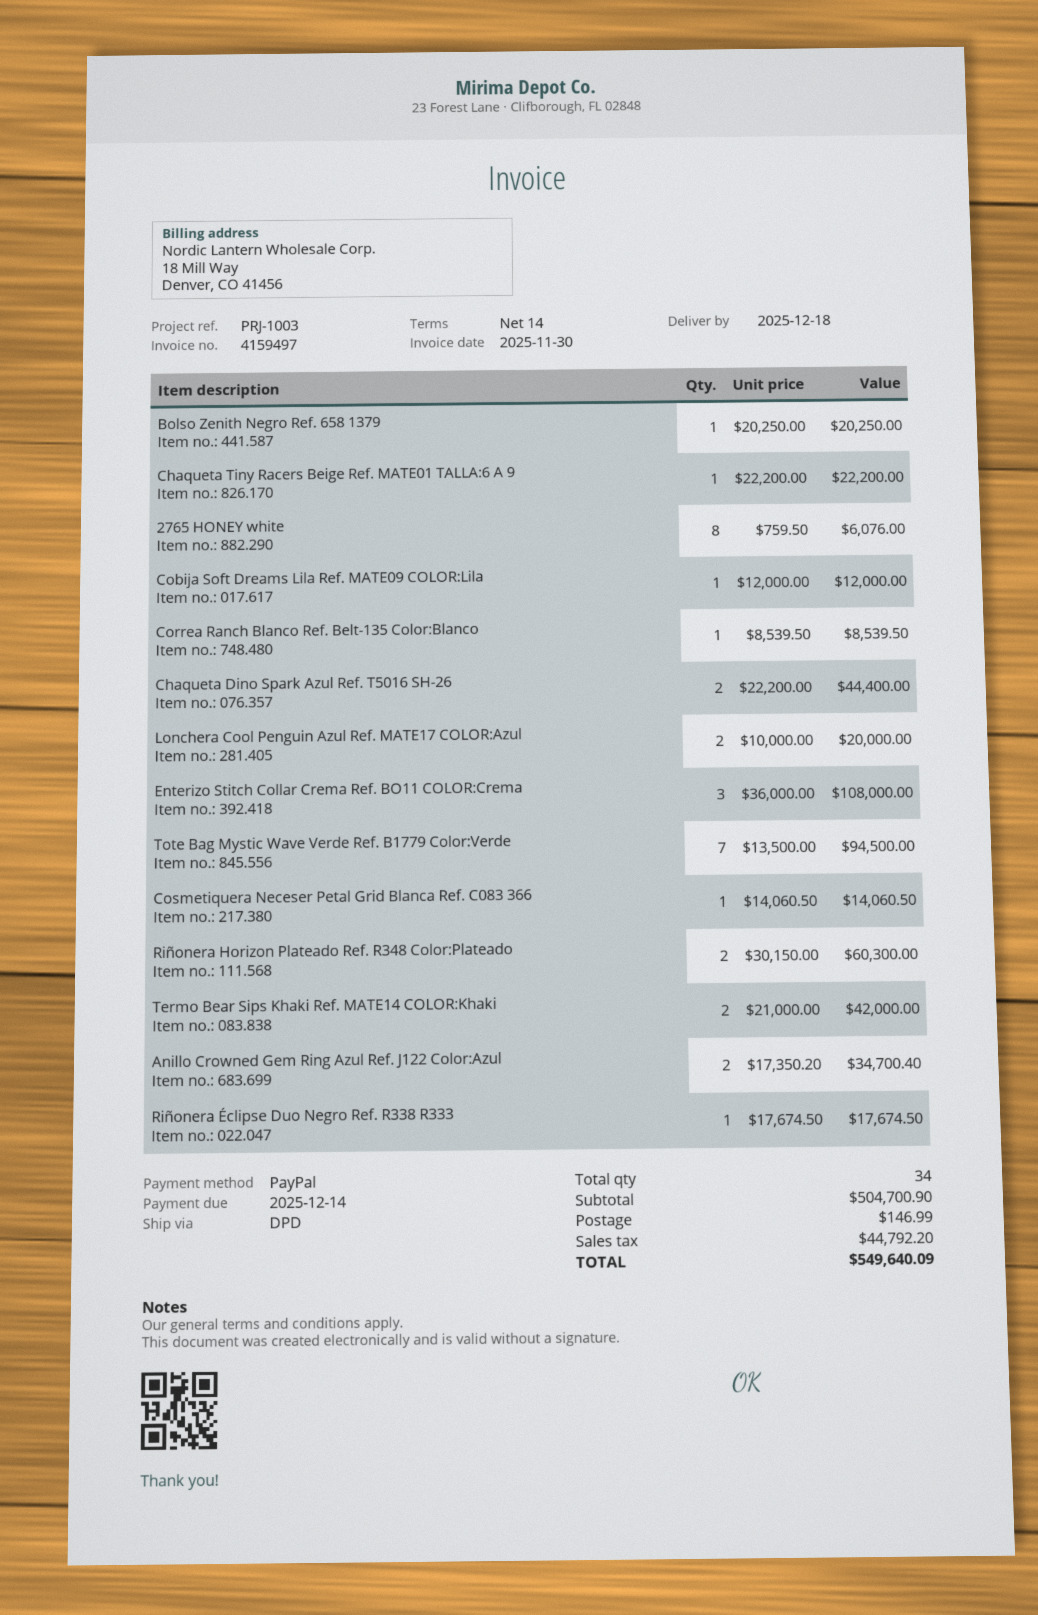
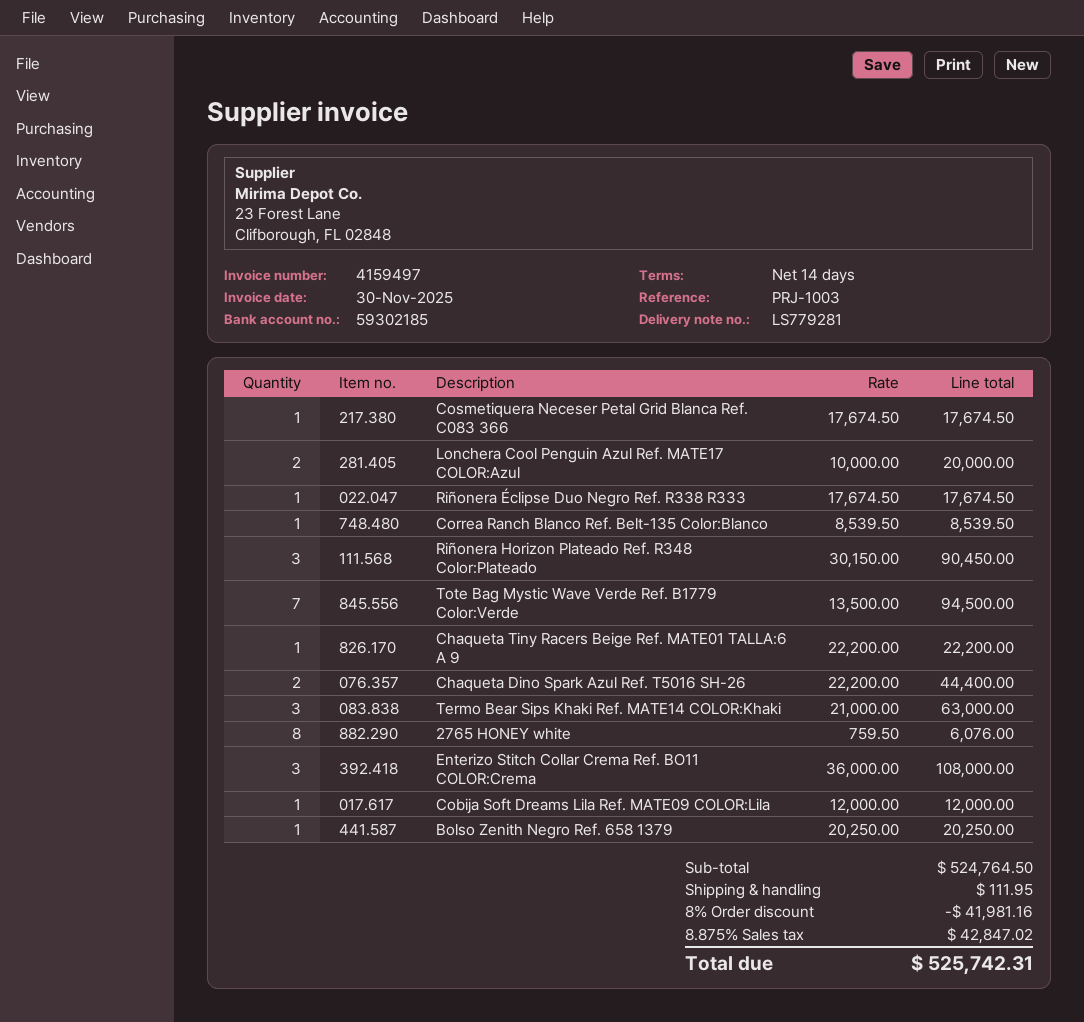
Cosmetiquera Neceser Petal Grid Blanca Ref. C083 366: 1 x 14060.50 = 14060.50 -> 1 x 17674.50 = 17674.50
Riñonera Horizon Plateado Ref. R348 Color:Plateado: 2 x 30150.00 = 60300.00 -> 3 x 30150.00 = 90450.00
Termo Bear Sips Khaki Ref. MATE14 COLOR:Khaki: 2 x 21000.00 = 42000.00 -> 3 x 21000.00 = 63000.00
Anillo Crowned Gem Ring Azul Ref. J122 Color:Azul: 2 x 17350.20 = 34700.40 -> none
subtotal: 504700.90 -> 524764.50
discount: none -> 8% = 41981.16
shipping: 146.99 -> 111.95
tax: 44792.20 -> 42847.02
total: 549640.09 -> 525742.31

